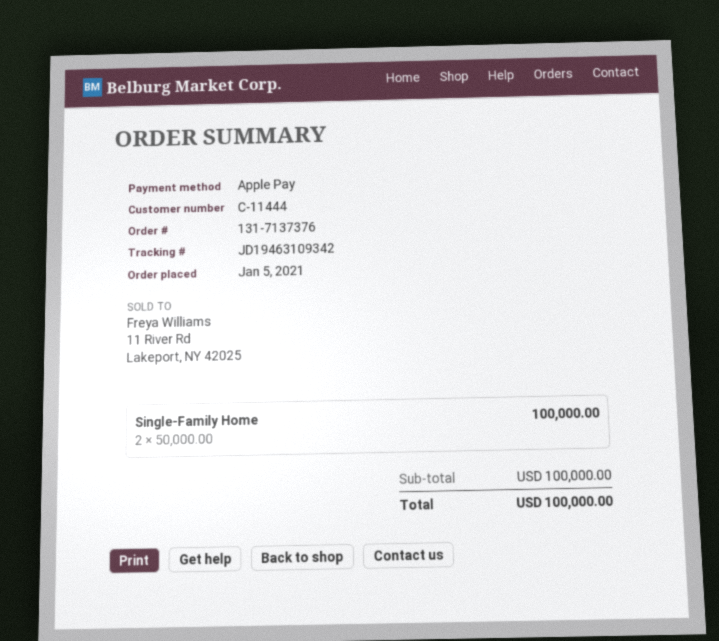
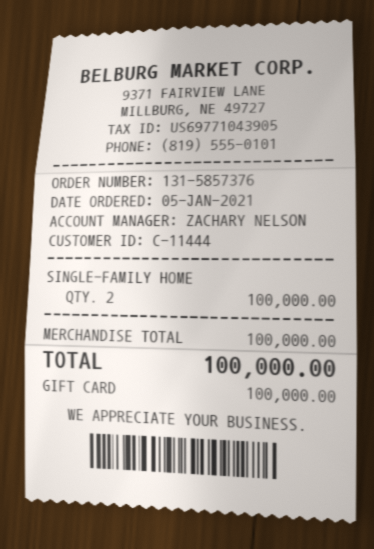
order number: 131-7137376 -> 131-5857376
payment method: Apple Pay -> gift card

